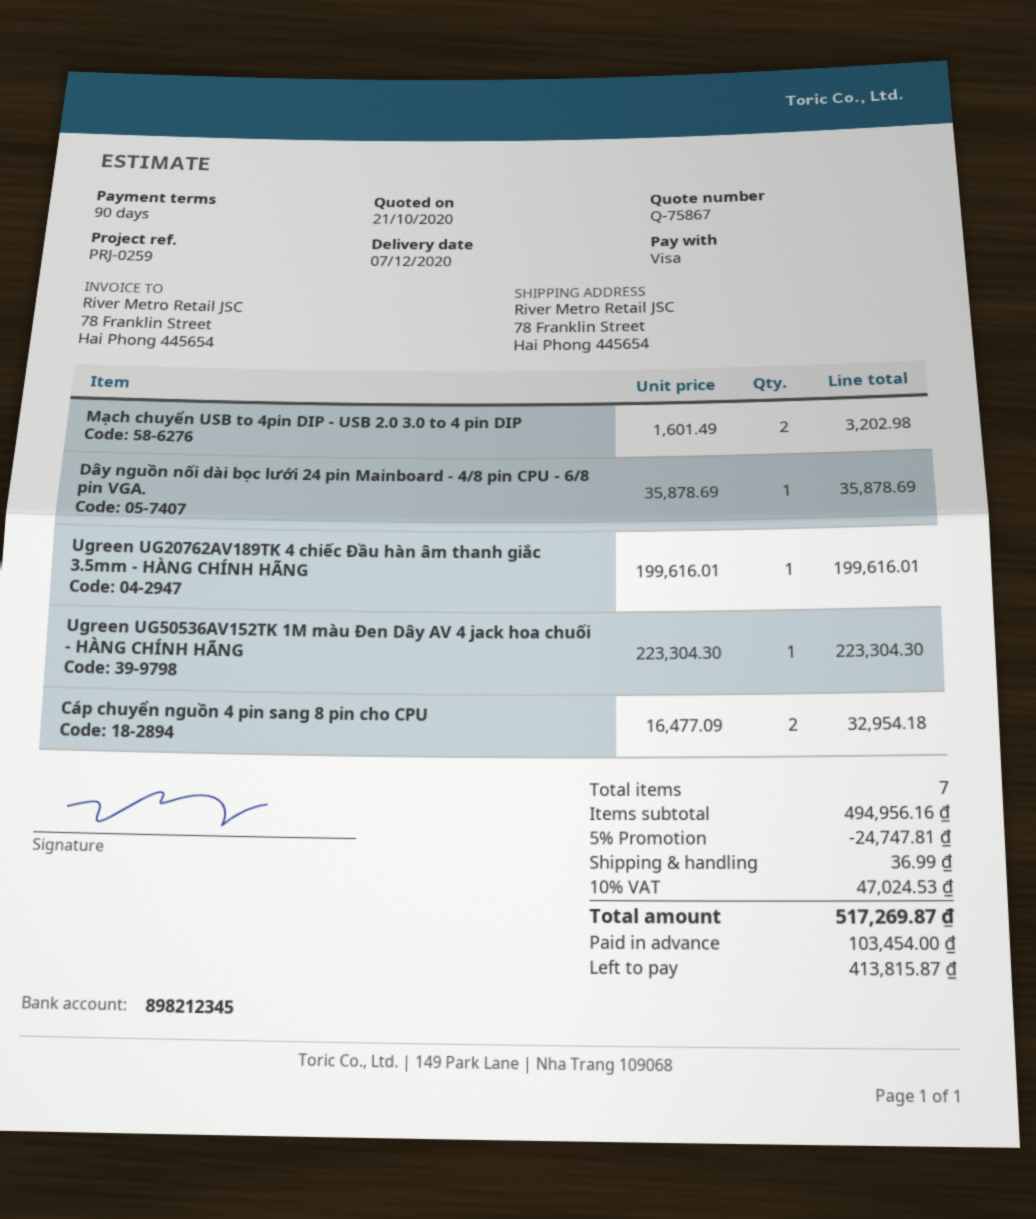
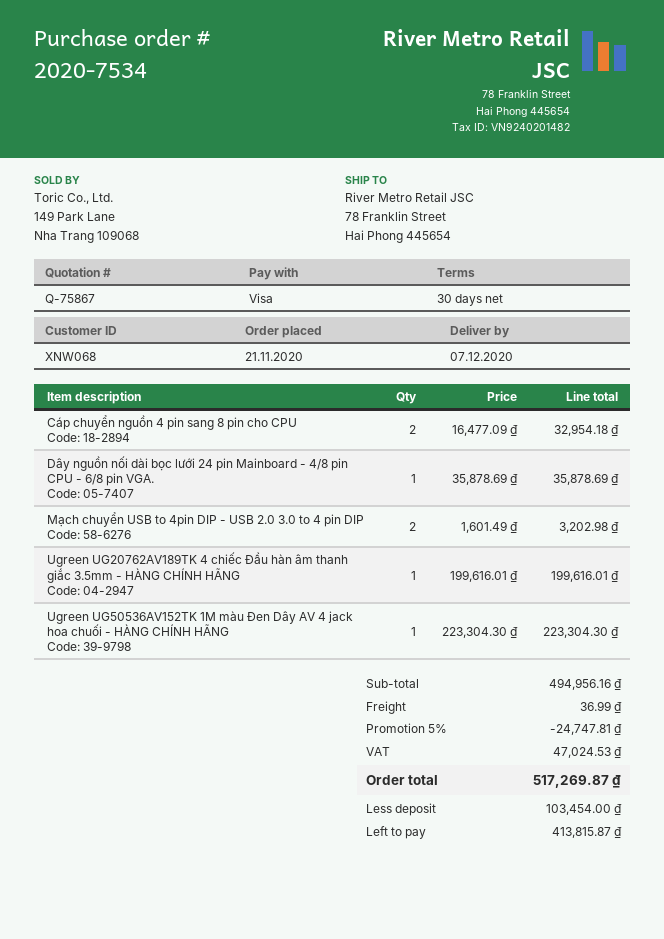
payment terms: 90 days -> 30 days

